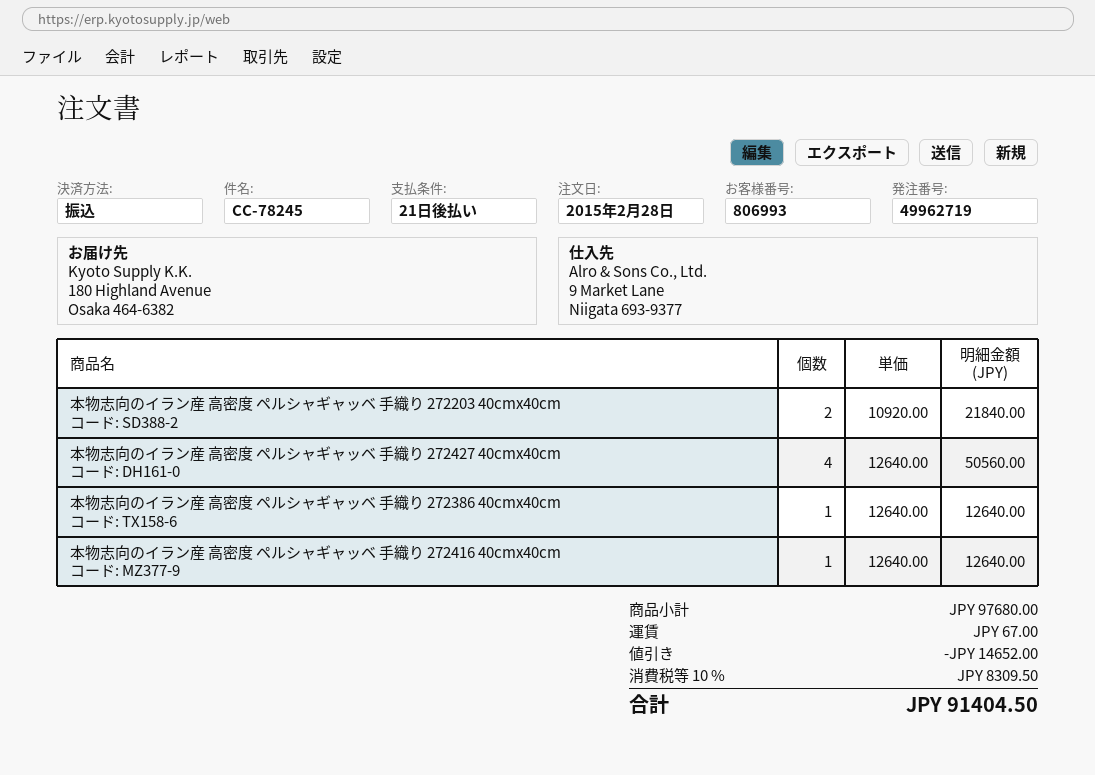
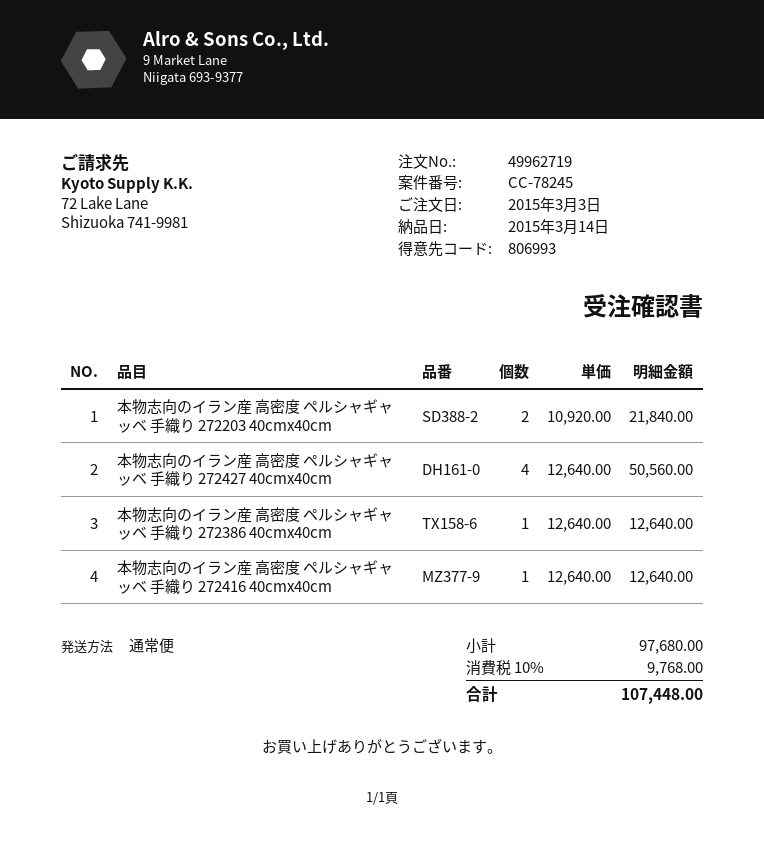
order date: 2015-02-28 -> 2015-03-03
discount: 14652.00 -> none
shipping: 67.00 -> none
tax: 10% = 8309.50 -> 10% = 9768.00
total: 91404.50 -> 107448.00

